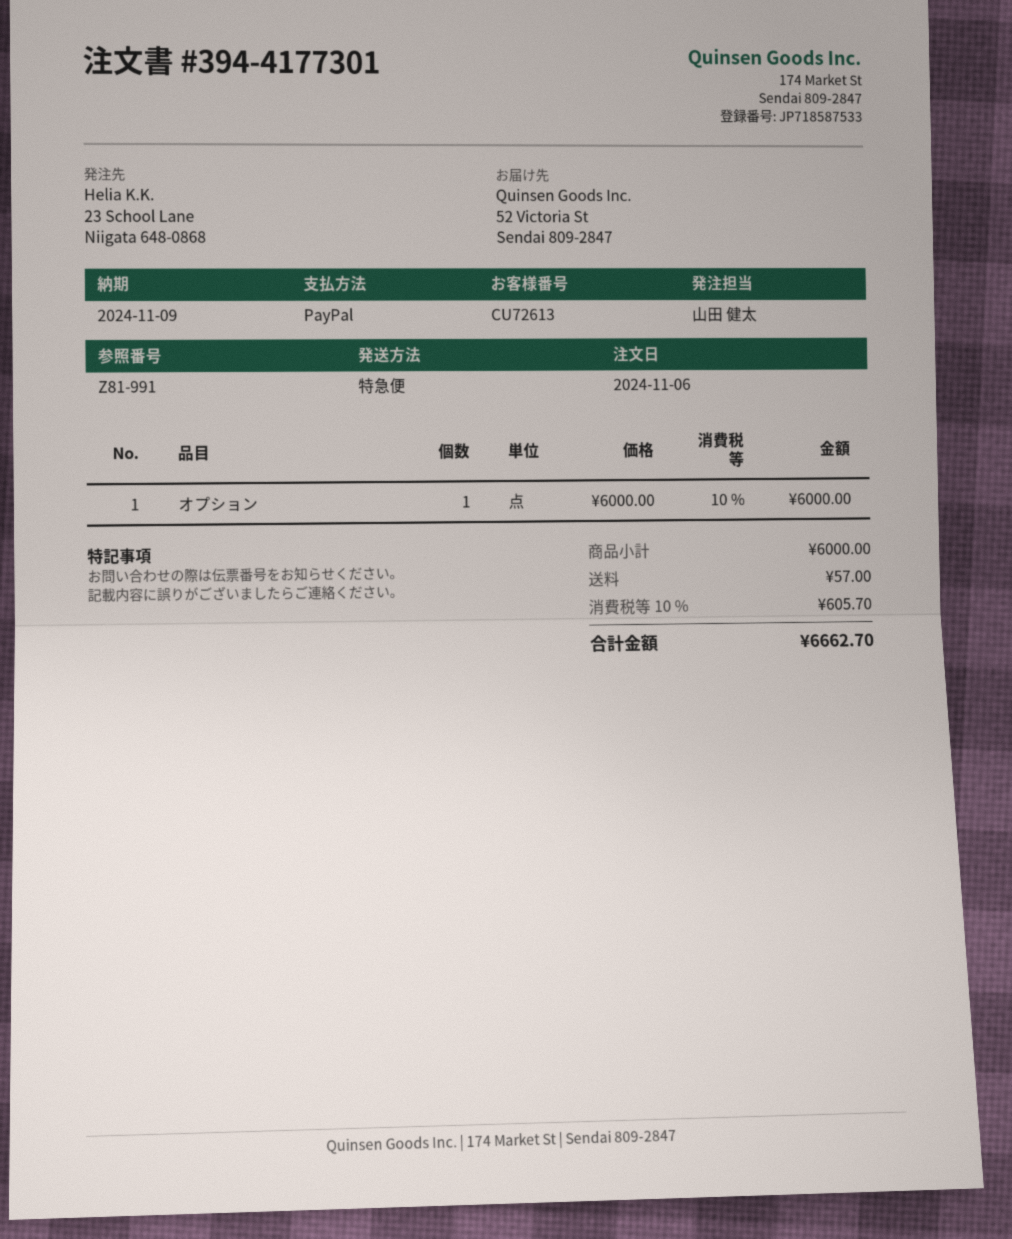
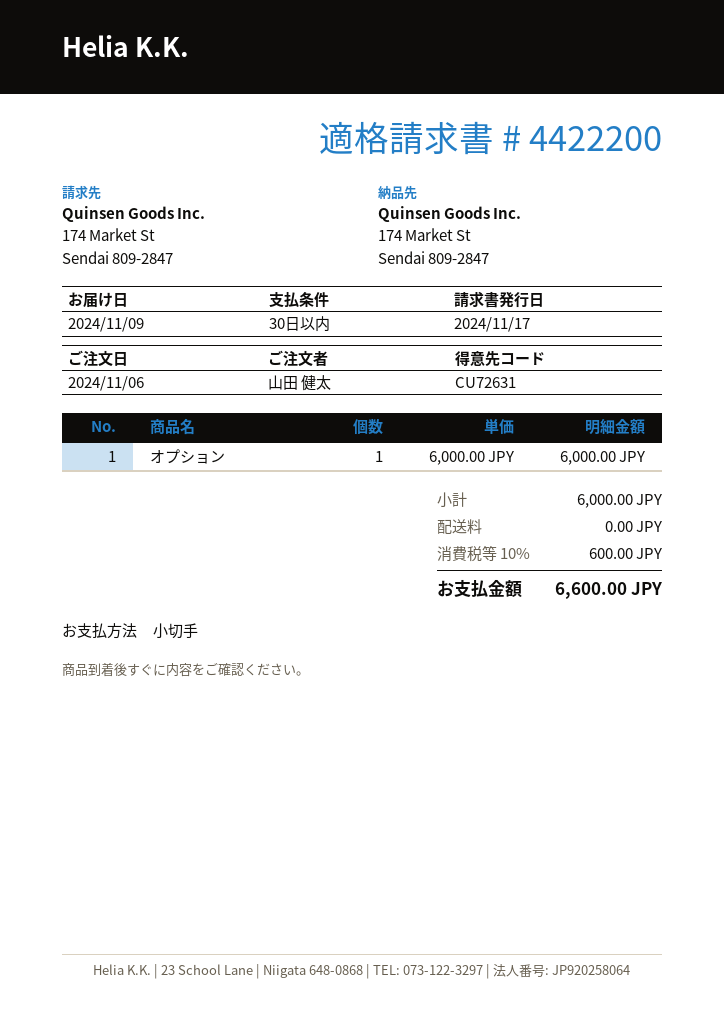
customer number: CU72613 -> CU72631
payment method: PayPal -> cheque
ship to: 52 Victoria St, Sendai 809-2847 -> 174 Market St, Sendai 809-2847
shipping: 57.00 -> 0.00
tax: 10% = 605.70 -> 10% = 600.00
total: 6662.70 -> 6600.00

